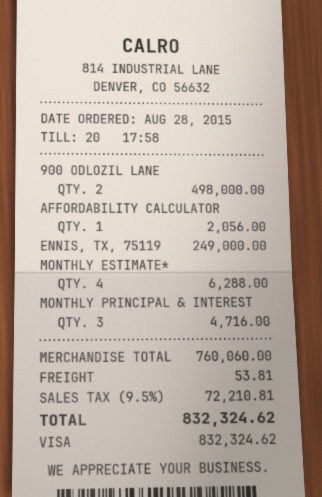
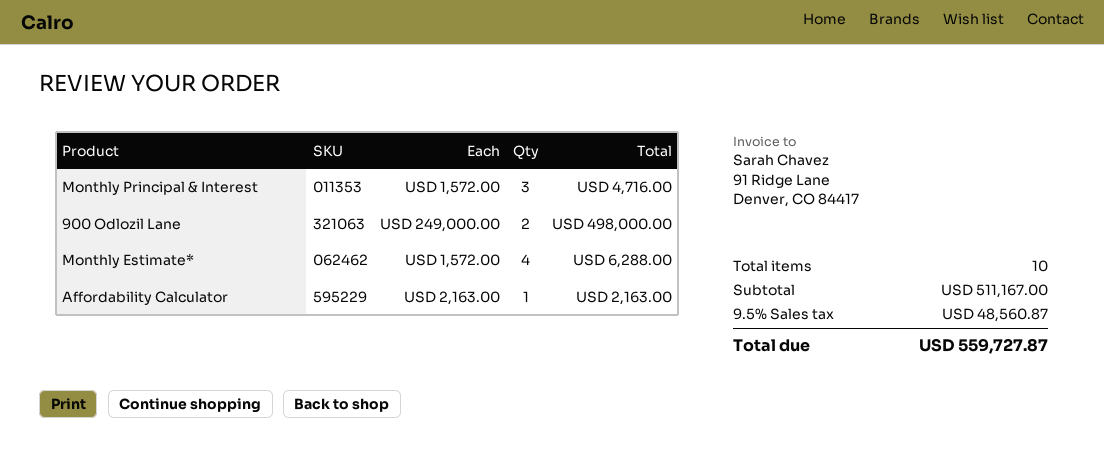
AFFORDABILITY CALCULATOR: 1 for 2056.00 -> 1 for 2163.00
ENNIS, TX, 75119: 1 for 249000.00 -> none
subtotal: 760060.00 -> 511167.00
shipping: 53.81 -> none
tax: 9.5% = 72210.81 -> 9.5% = 48560.87
total: 832324.62 -> 559727.87

